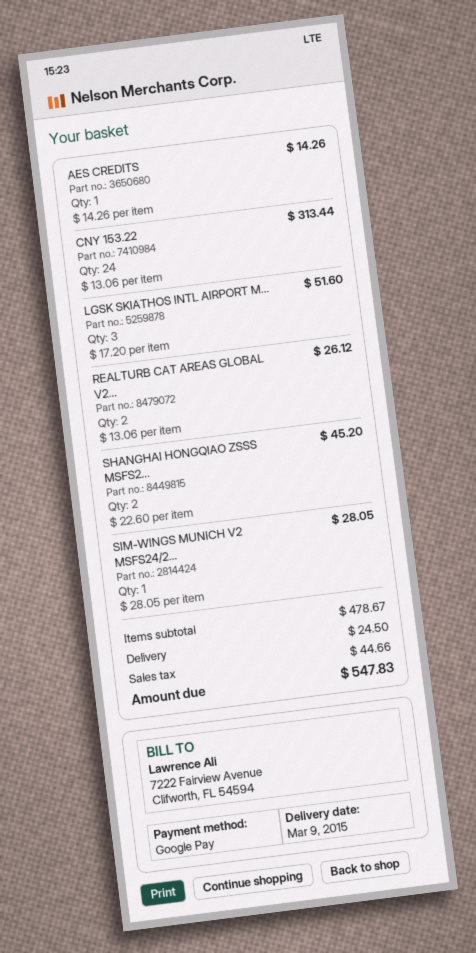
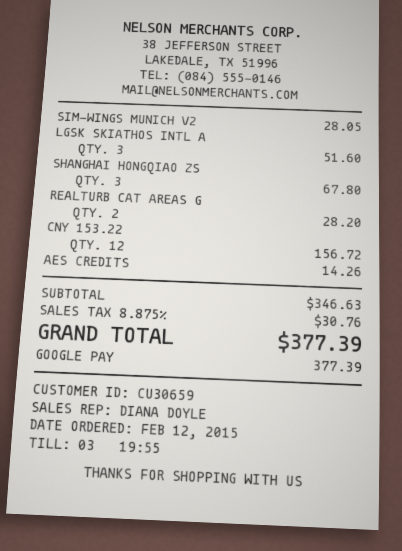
CNY 153.22: 24 for 313.44 -> 12 for 156.72
REALTURB CAT AREAS GLOBAL V2...: 2 for 26.12 -> 2 for 28.20
SHANGHAI HONGQIAO ZSSS MSFS2...: 2 for 45.20 -> 3 for 67.80
subtotal: 478.67 -> 346.63
shipping: 24.50 -> none
tax: 44.66 -> 30.76
total: 547.83 -> 377.39

